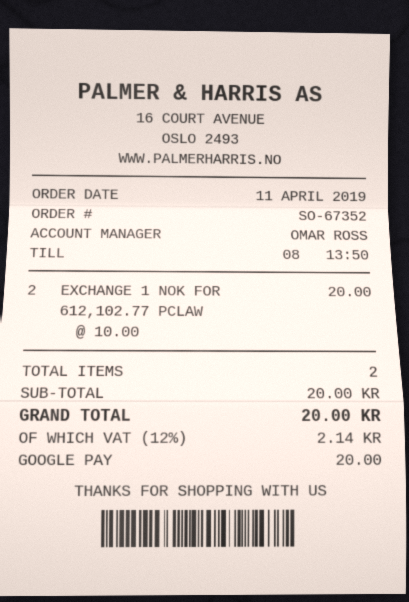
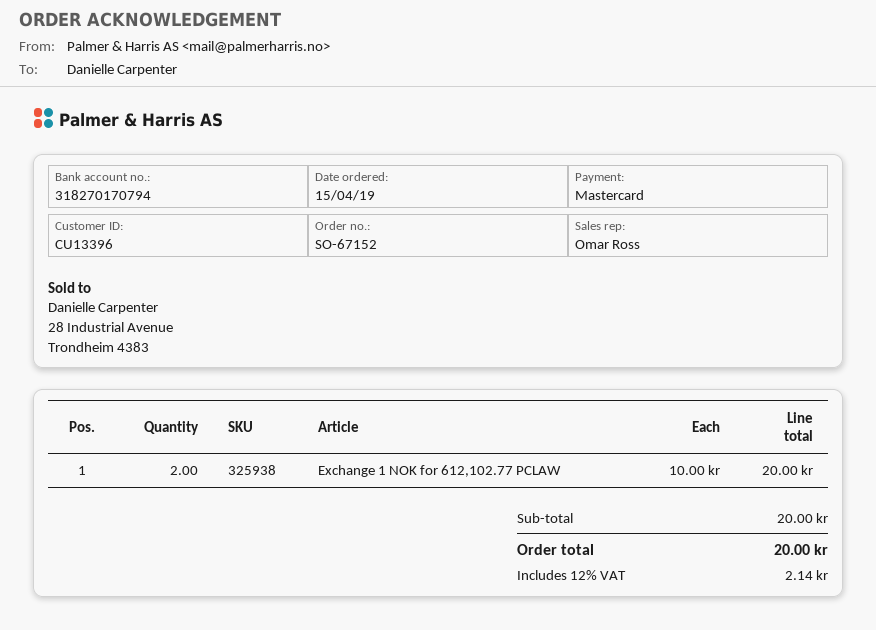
order number: SO-67352 -> SO-67152
order date: 2019-04-11 -> 2019-04-15
payment method: Google Pay -> Mastercard

